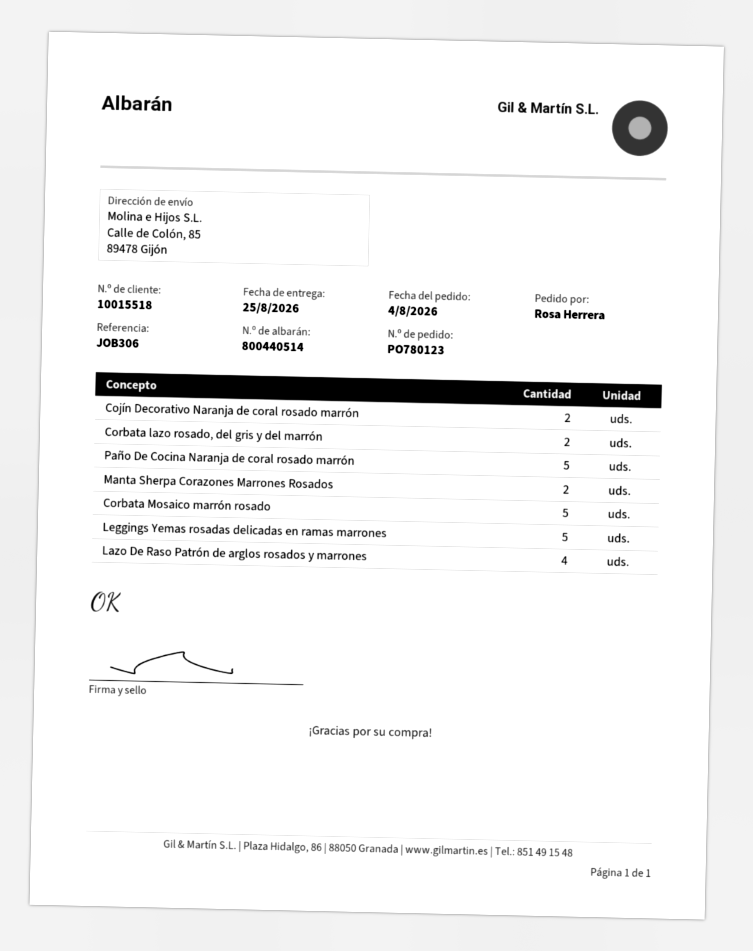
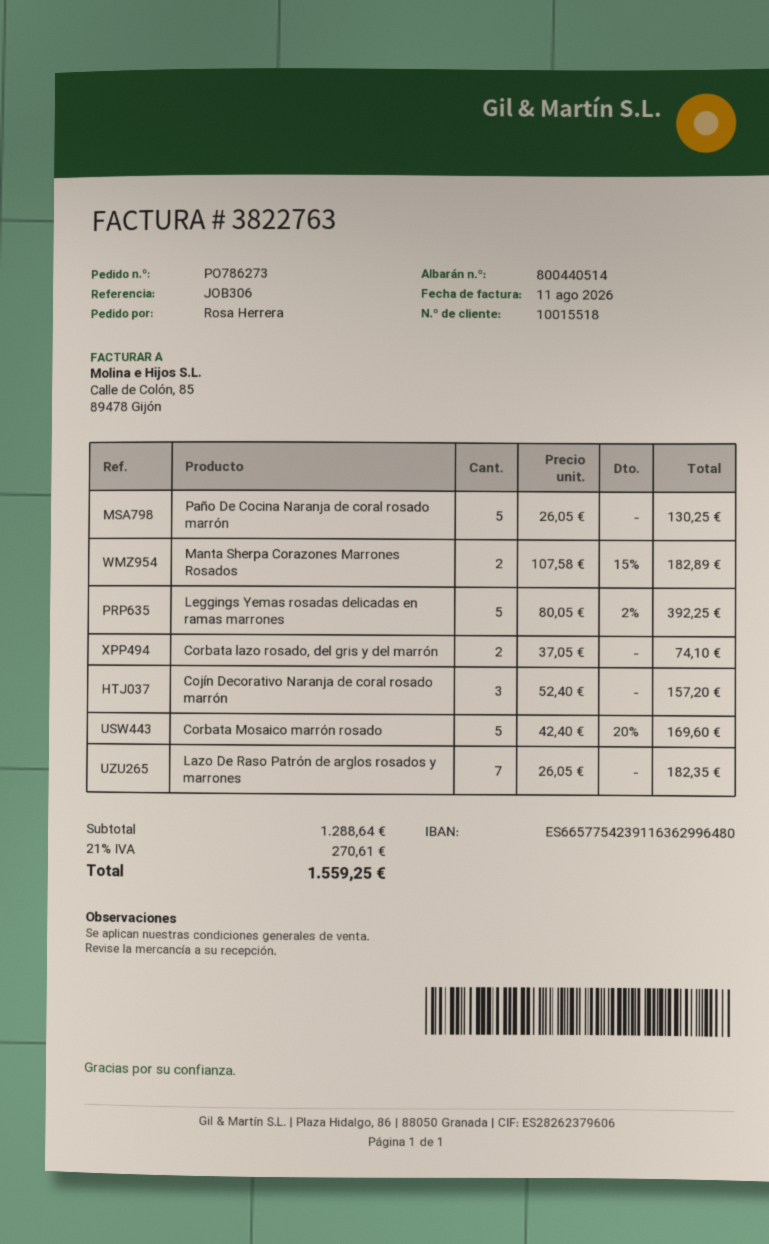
order number: PO780123 -> PO786273
Cojín Decorativo Naranja de coral rosado marrón: 2 -> 3
Lazo De Raso Patrón de arglos rosados y marrones: 4 -> 7

